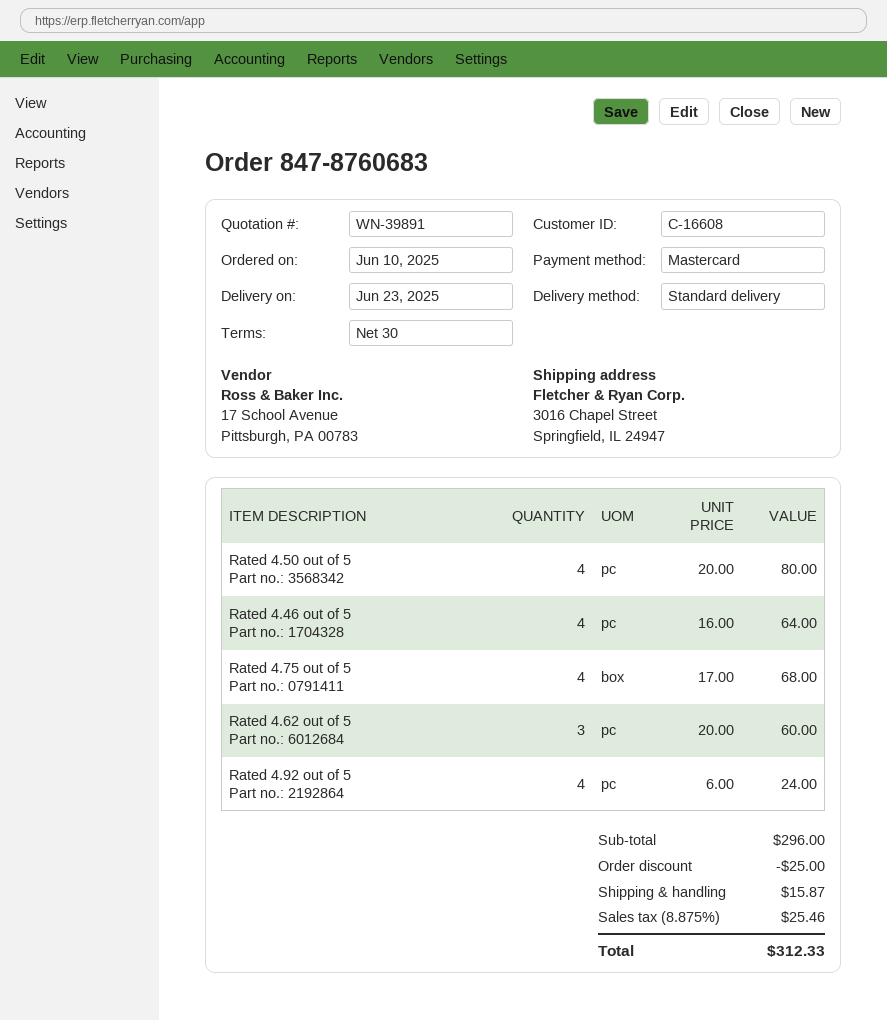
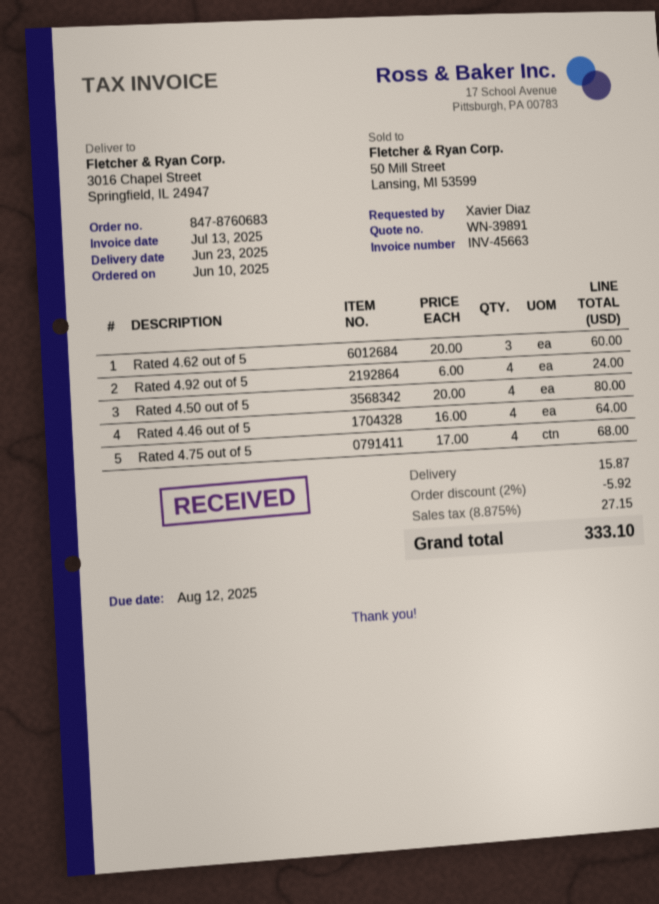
discount: 25.00 -> 5.92
tax: 8.875% = 25.46 -> 8.875% = 27.15
total: 312.33 -> 333.10

